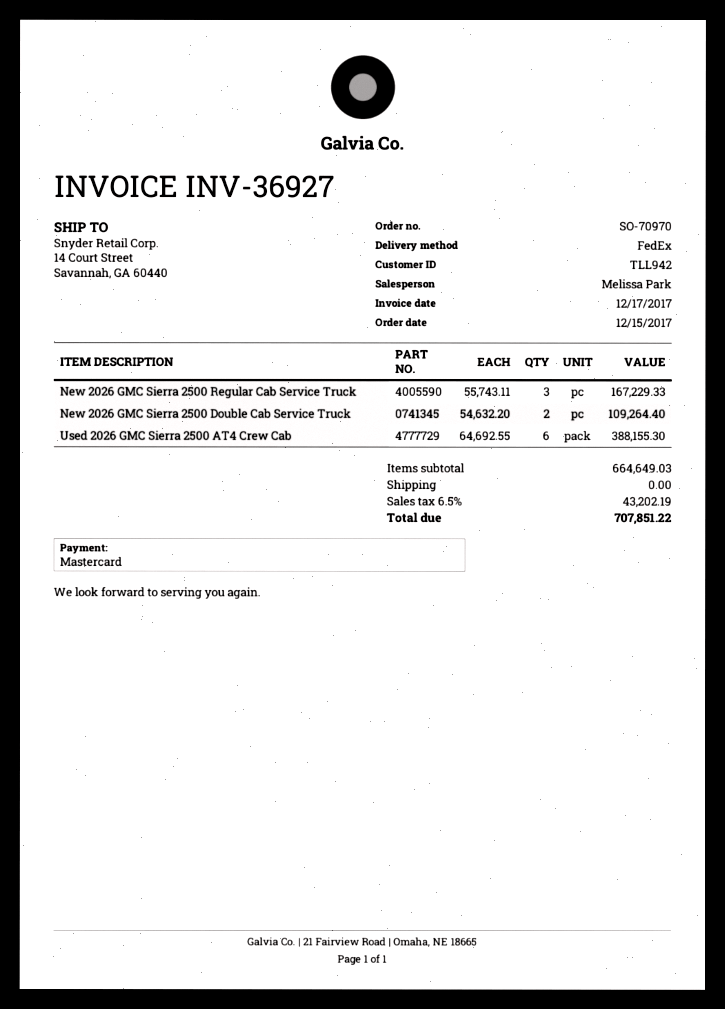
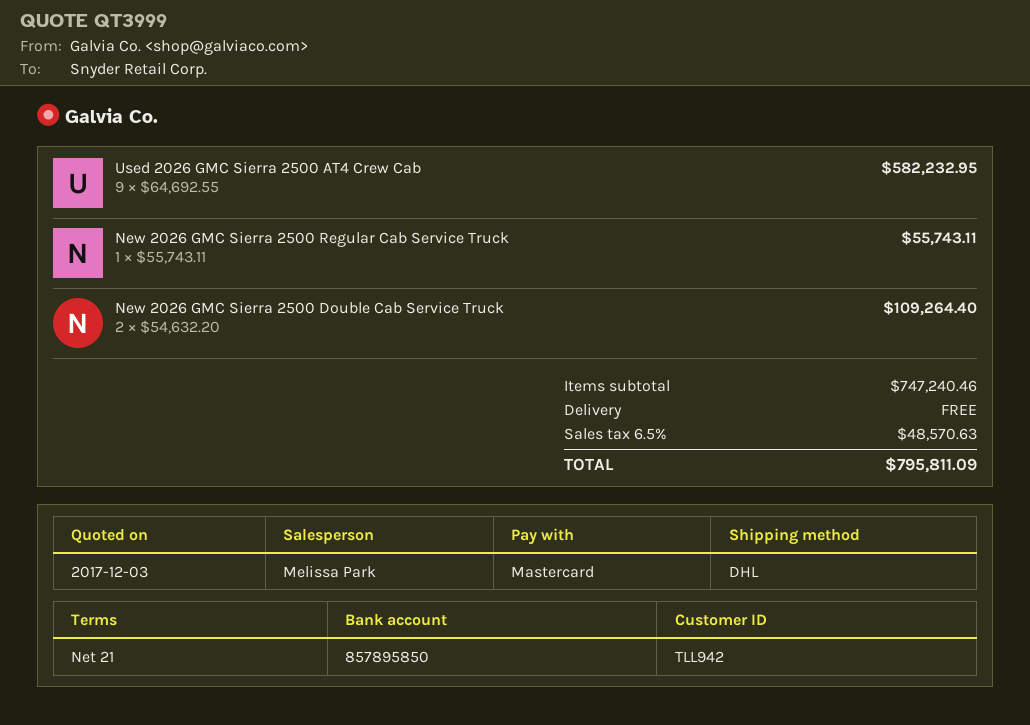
shipping method: FedEx -> DHL
New 2026 GMC Sierra 2500 Regular Cab Service Truck: 3 x 55743.11 = 167229.33 -> 1 x 55743.11 = 55743.11
Used 2026 GMC Sierra 2500 AT4 Crew Cab: 6 x 64692.55 = 388155.30 -> 9 x 64692.55 = 582232.95
subtotal: 664649.03 -> 747240.46
tax: 6.5% = 43202.19 -> 6.5% = 48570.63
total: 707851.22 -> 795811.09

